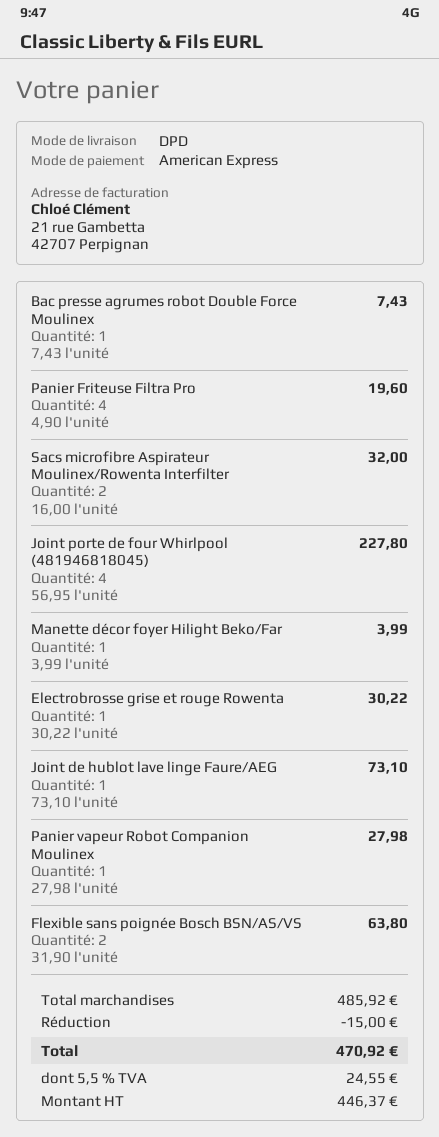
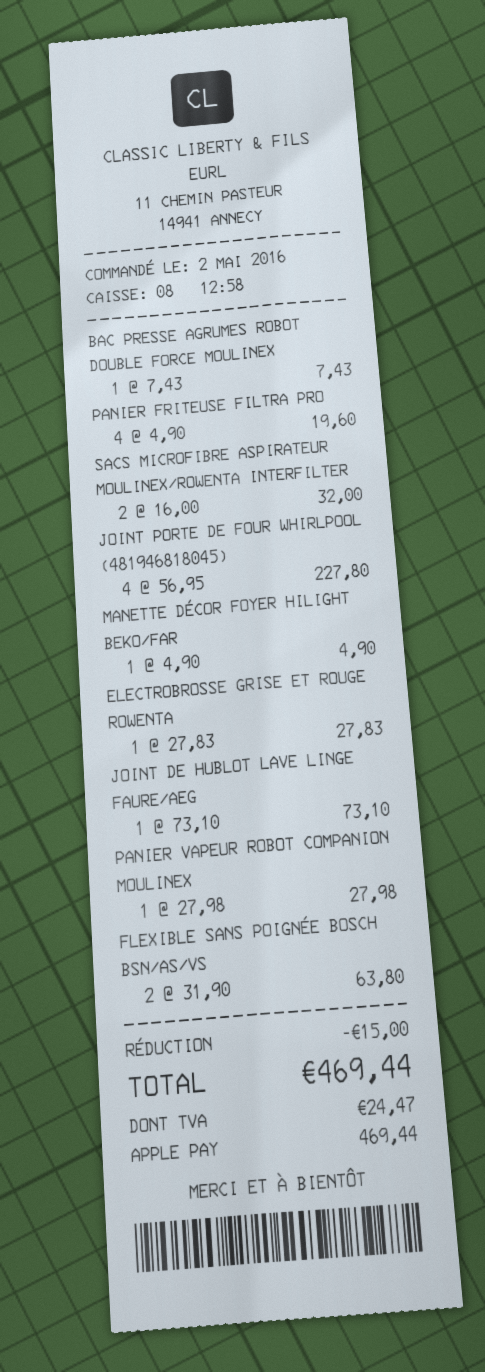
payment method: American Express -> Apple Pay
Manette décor foyer Hilight Beko/Far: 1 x 3.99 = 3.99 -> 1 x 4.90 = 4.90
Electrobrosse grise et rouge Rowenta: 1 x 30.22 = 30.22 -> 1 x 27.83 = 27.83
tax: 24.55 -> 24.47
total: 470.92 -> 469.44

